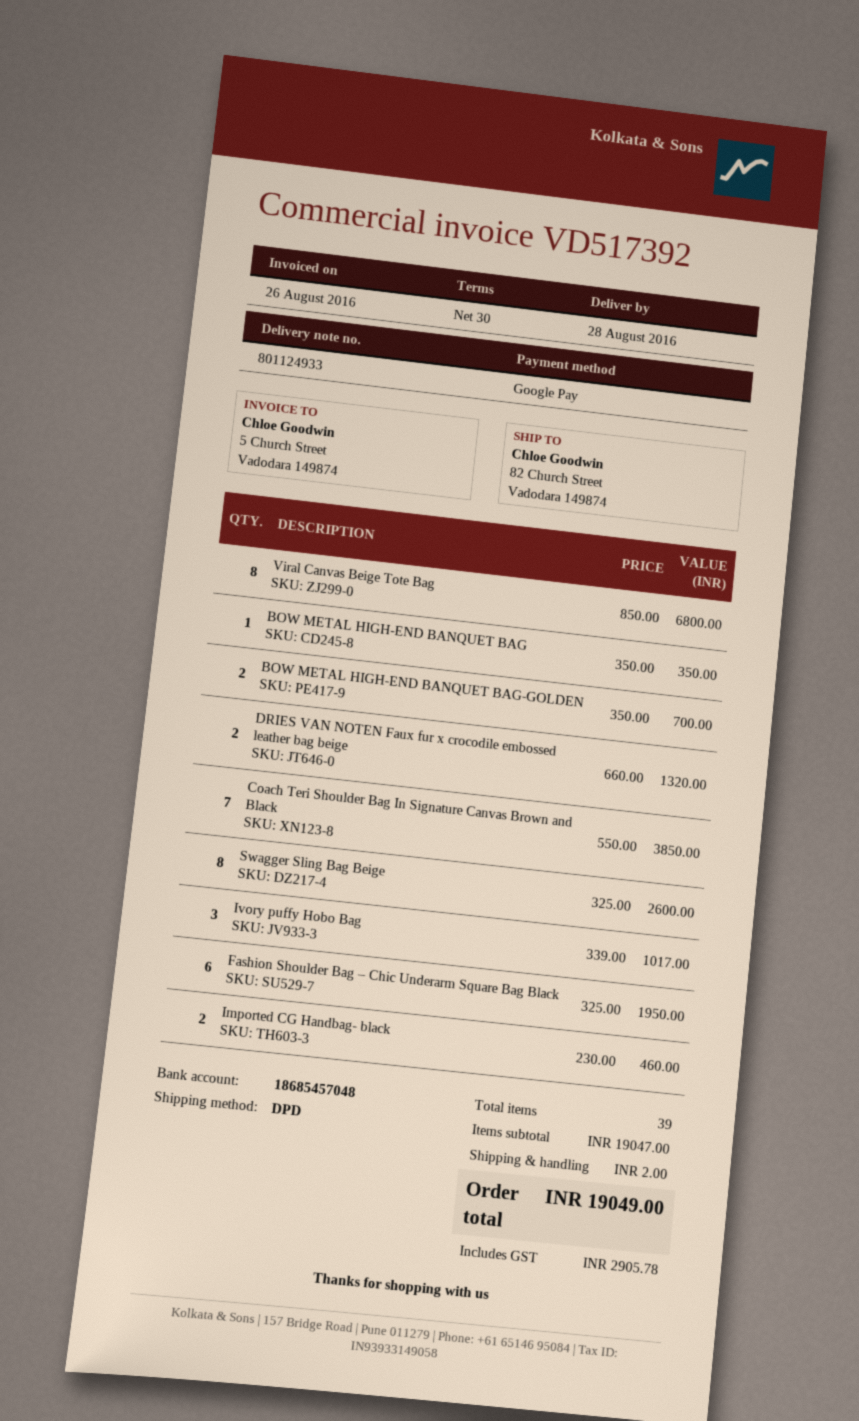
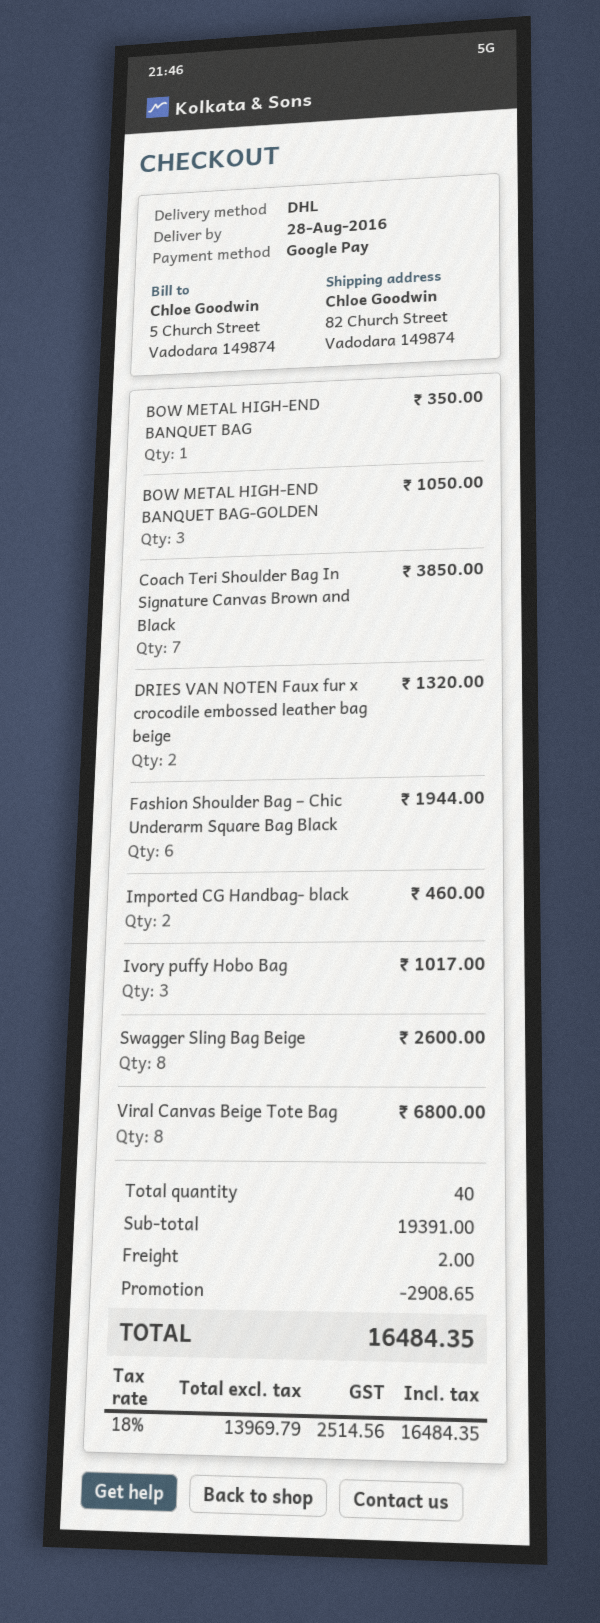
shipping method: DPD -> DHL
BOW METAL HIGH-END BANQUET BAG-GOLDEN: 2 for 700.00 -> 3 for 1050.00
Fashion Shoulder Bag – Chic Underarm Square Bag Black: 6 for 1950.00 -> 6 for 1944.00
total quantity: 39 -> 40
subtotal: 19047.00 -> 19391.00
discount: none -> 2908.65
tax: 2905.78 -> 2514.56
total: 19049.00 -> 16484.35

